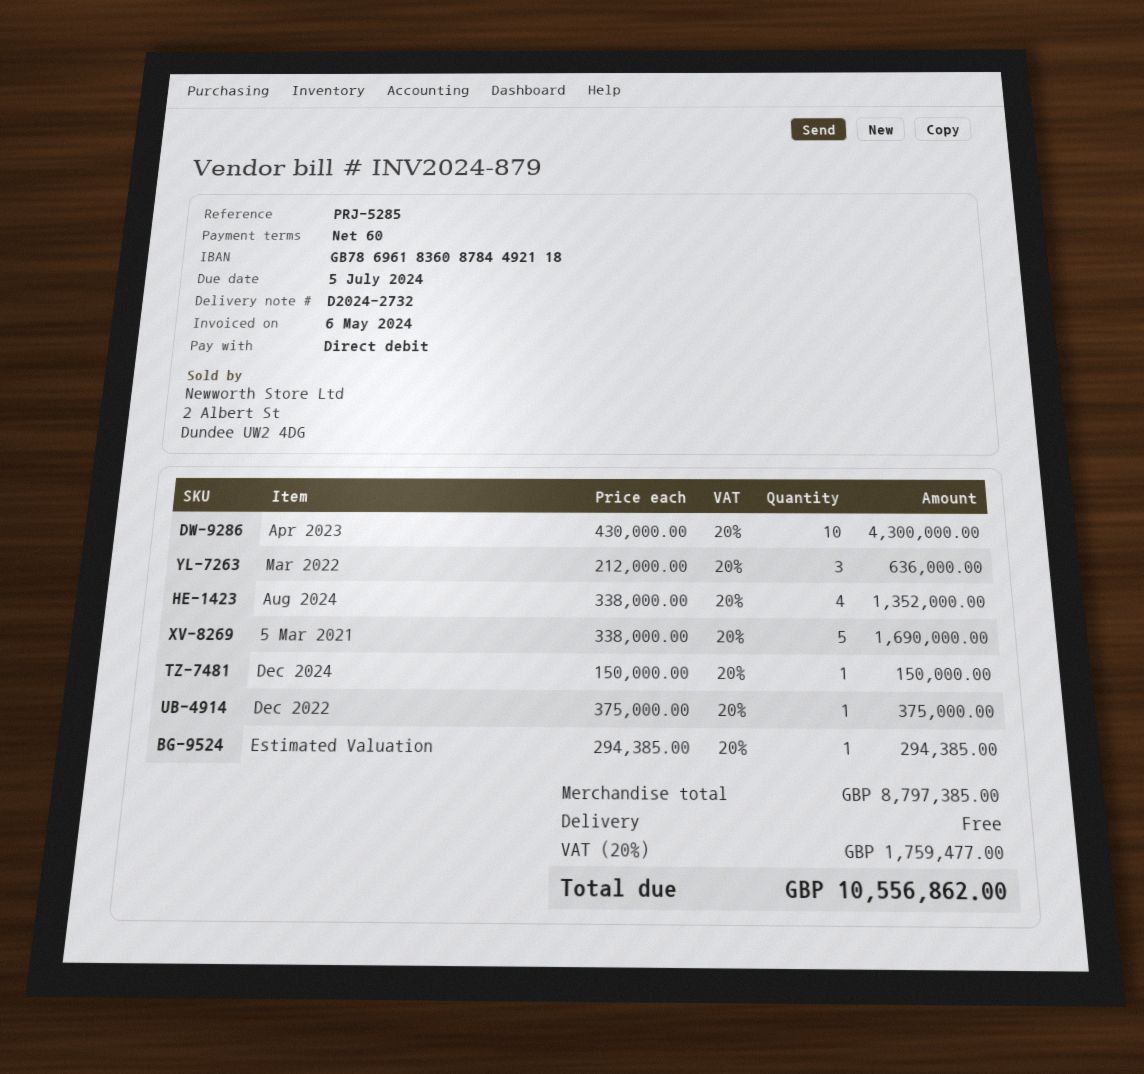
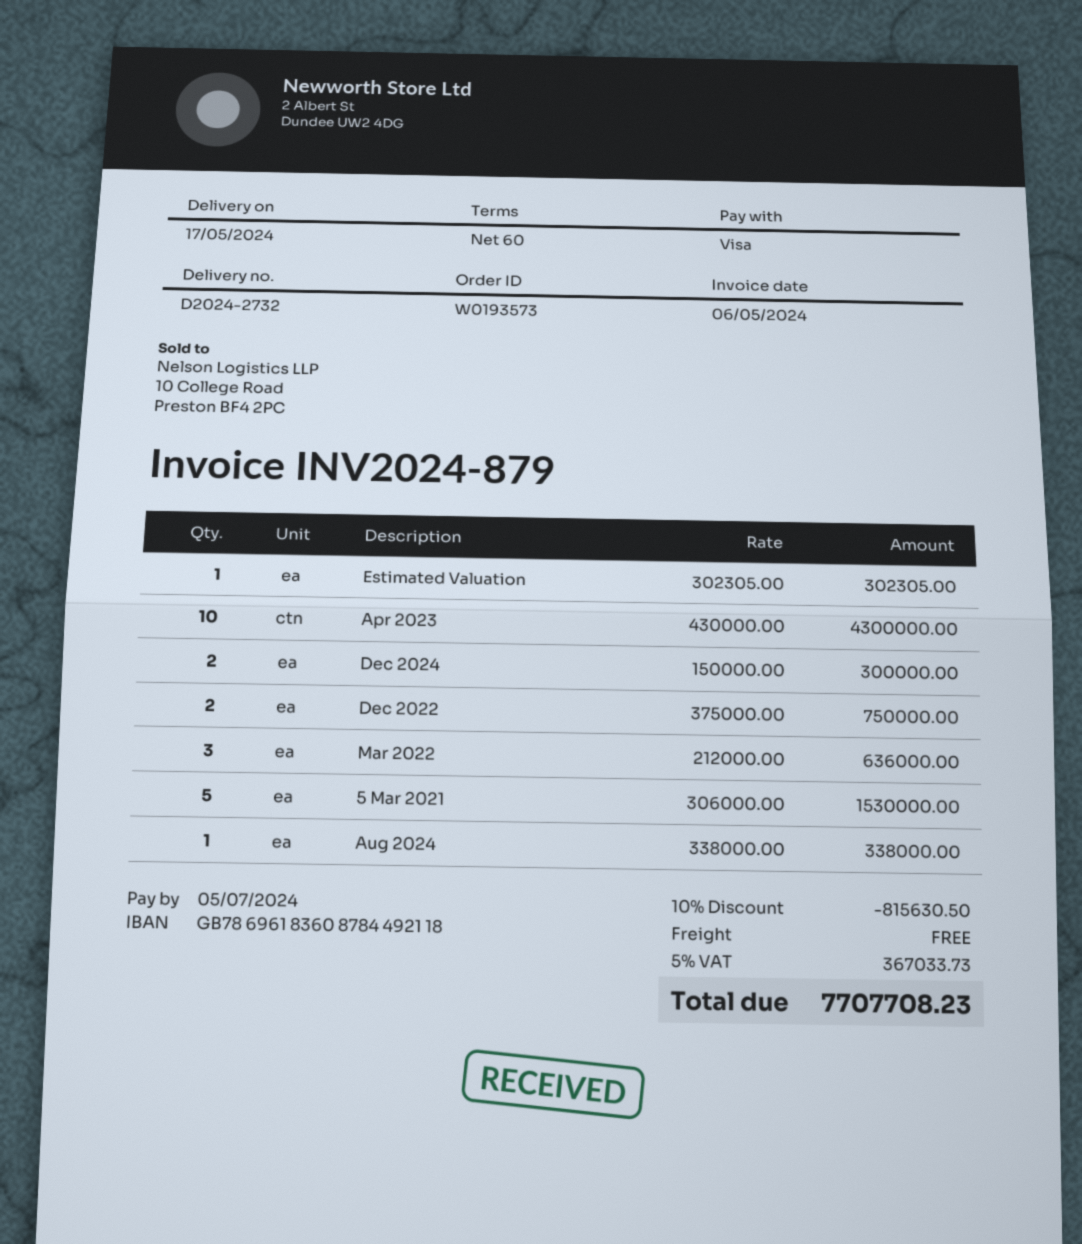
payment method: direct debit -> Visa
Aug 2024: 4 x 338000.00 = 1352000.00 -> 1 x 338000.00 = 338000.00
5 Mar 2021: 5 x 338000.00 = 1690000.00 -> 5 x 306000.00 = 1530000.00
Dec 2024: 1 x 150000.00 = 150000.00 -> 2 x 150000.00 = 300000.00
Dec 2022: 1 x 375000.00 = 375000.00 -> 2 x 375000.00 = 750000.00
Estimated Valuation: 1 x 294385.00 = 294385.00 -> 1 x 302305.00 = 302305.00
discount: none -> 10% = 815630.50
tax: 20% = 1759477.00 -> 5% = 367033.73
total: 10556862.00 -> 7707708.23

